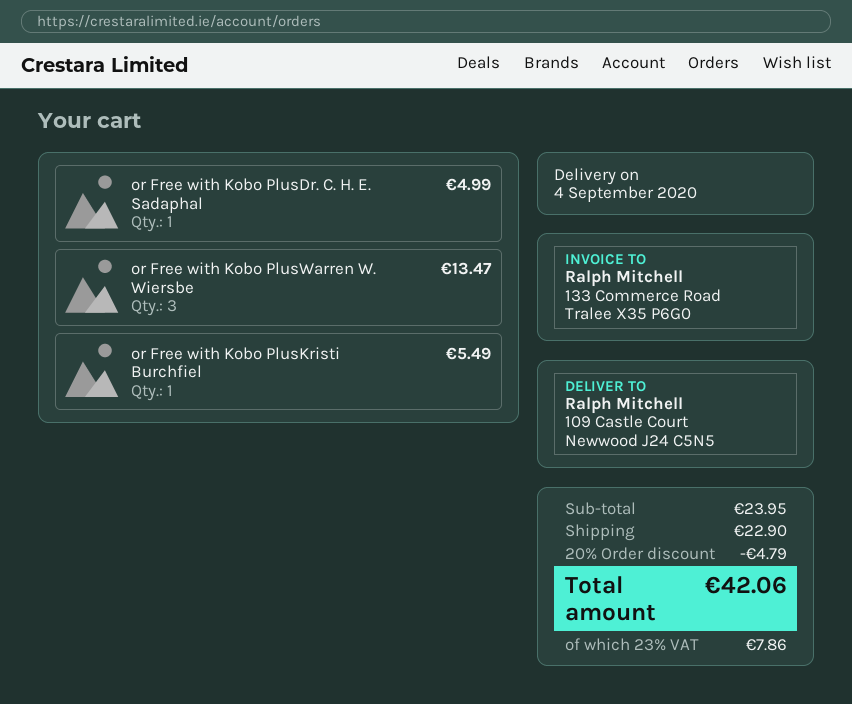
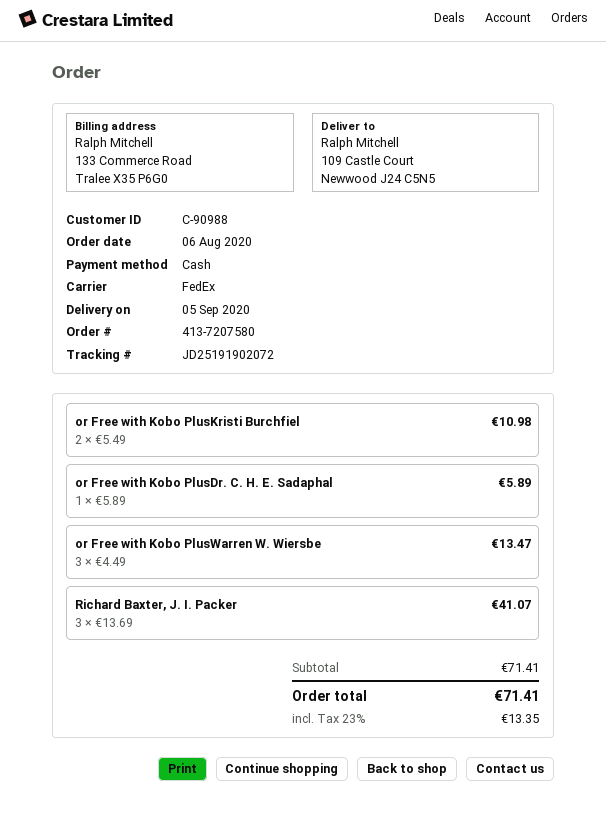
delivery date: 2020-09-04 -> 2020-09-05
or Free with Kobo PlusDr. C. H. E. Sadaphal: 1 for 4.99 -> 1 for 5.89
or Free with Kobo PlusKristi Burchfiel: 1 for 5.49 -> 2 for 10.98
Richard Baxter, J. I. Packer: none -> 3 for 41.07
subtotal: 23.95 -> 71.41
discount: 20% = 4.79 -> none
shipping: 22.90 -> none
tax: 23% = 7.86 -> 23% = 13.35
total: 42.06 -> 71.41

